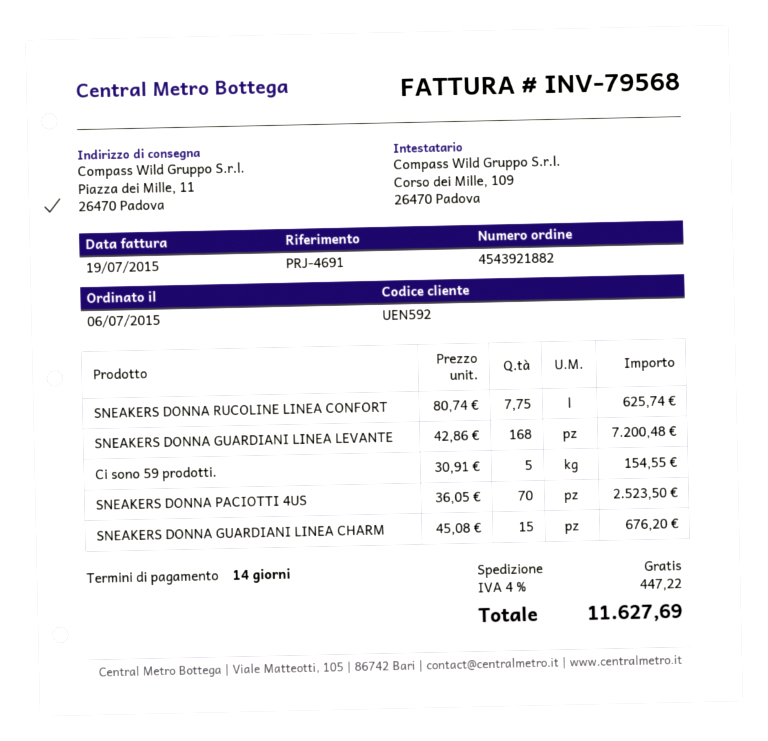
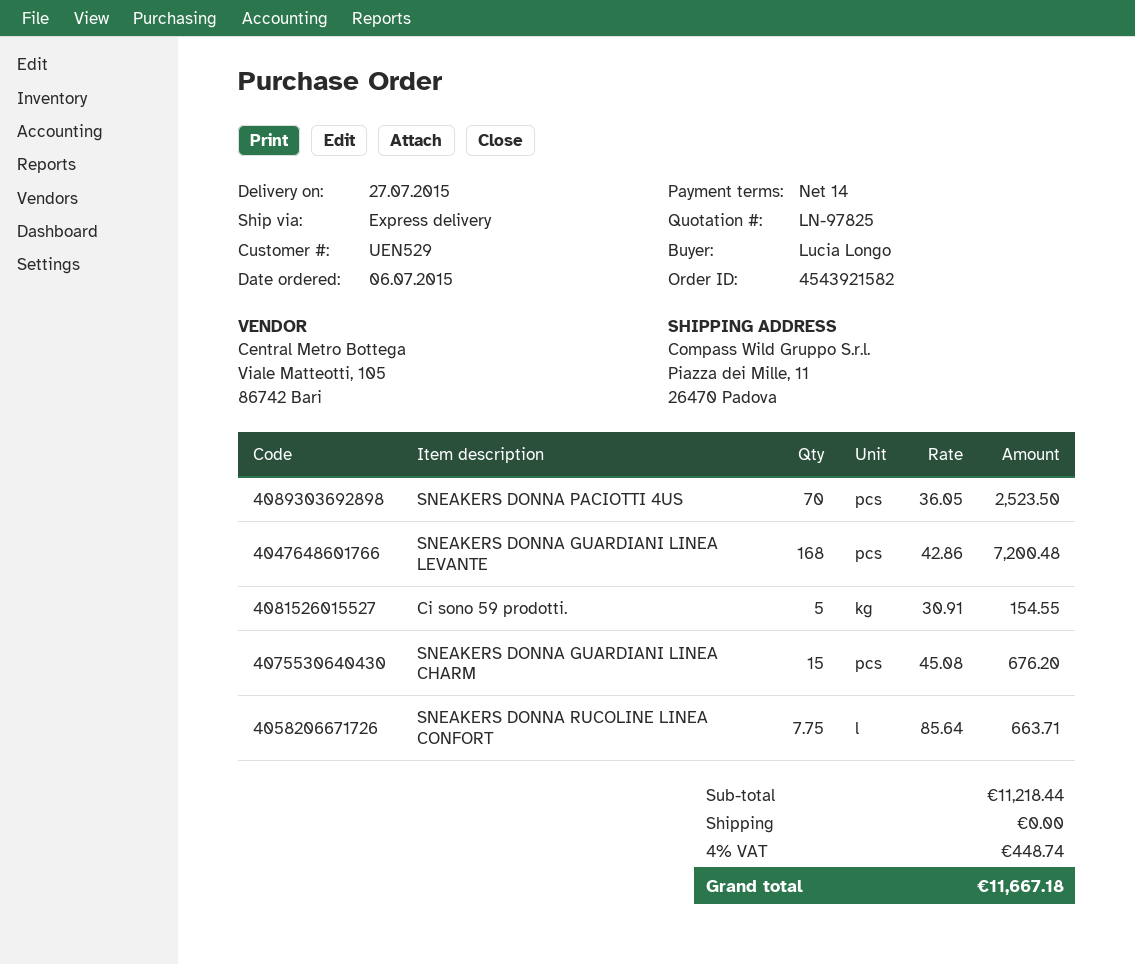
order number: 4543921882 -> 4543921582
customer number: UEN592 -> UEN529
SNEAKERS DONNA RUCOLINE LINEA CONFORT: 7.75 x 80.74 = 625.74 -> 7.75 x 85.64 = 663.71
tax: 4% = 447.22 -> 4% = 448.74
total: 11627.69 -> 11667.18

